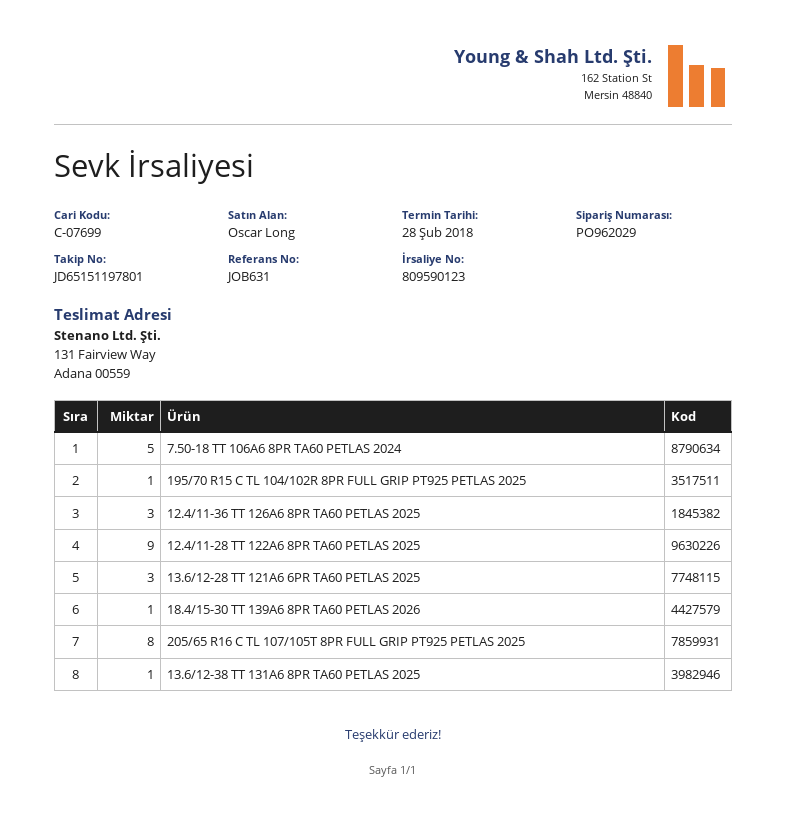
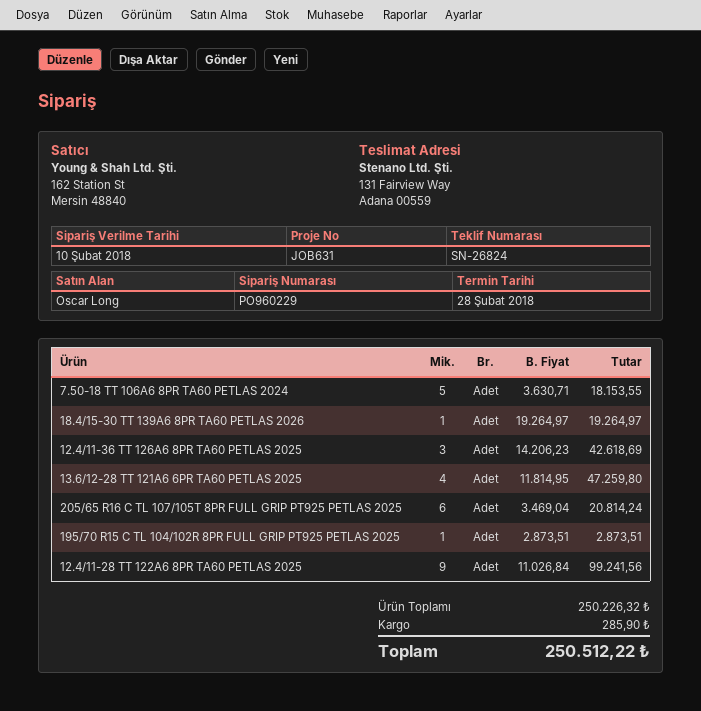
order number: PO962029 -> PO960229
13.6/12-28 TT 121A6 6PR TA60 PETLAS 2025: 3 -> 4
205/65 R16 C TL 107/105T 8PR FULL GRIP PT925 PETLAS 2025: 8 -> 6
13.6/12-38 TT 131A6 8PR TA60 PETLAS 2025: 1 -> none

